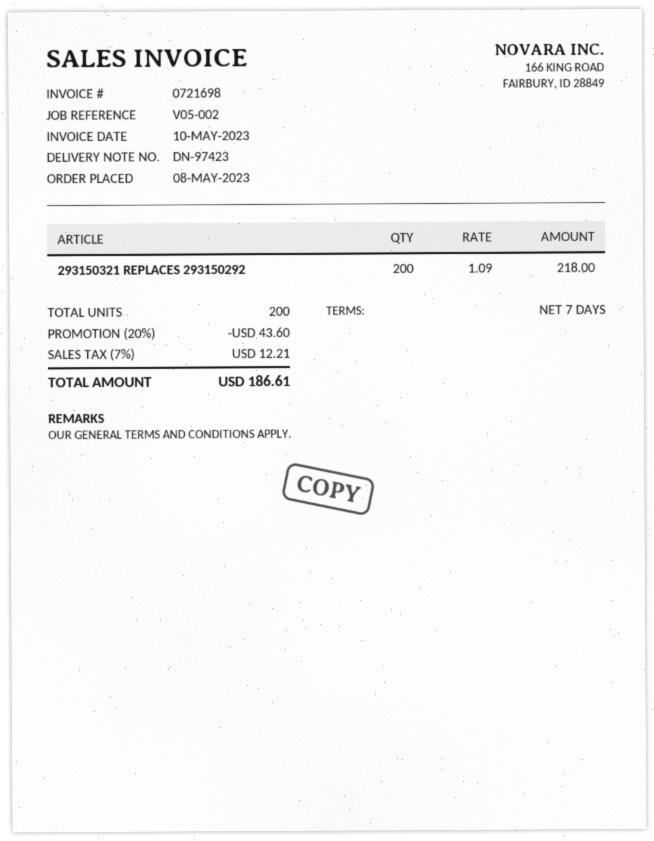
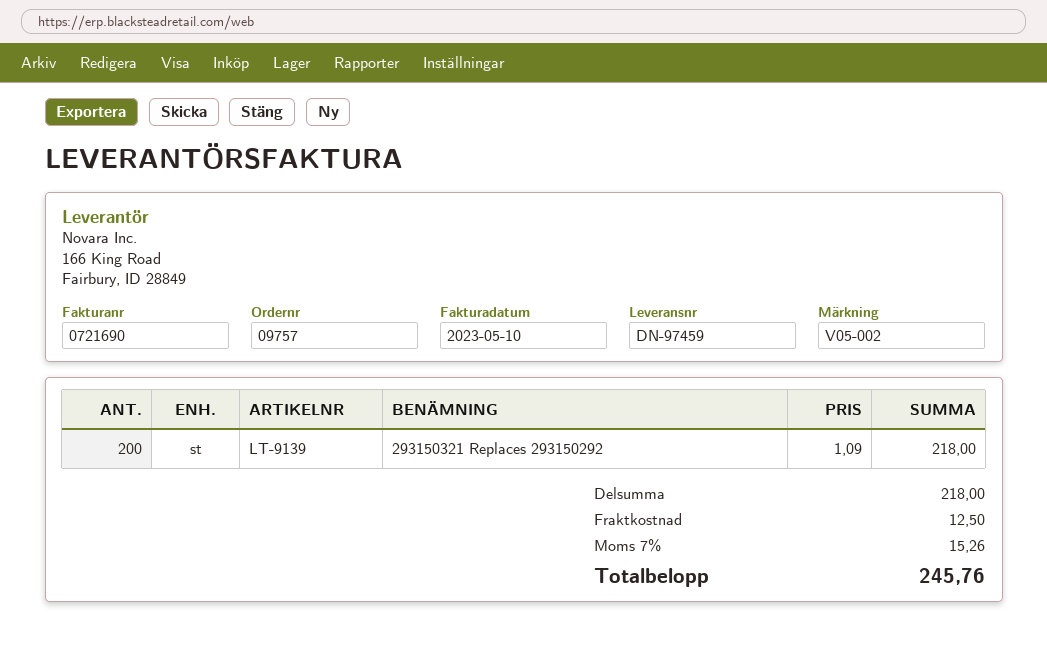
delivery note number: DN-97423 -> DN-97459
invoice number: 0721698 -> 0721690
discount: 20% = 43.60 -> none
shipping: none -> 12.50
tax: 7% = 12.21 -> 7% = 15.26
total: 186.61 -> 245.76

